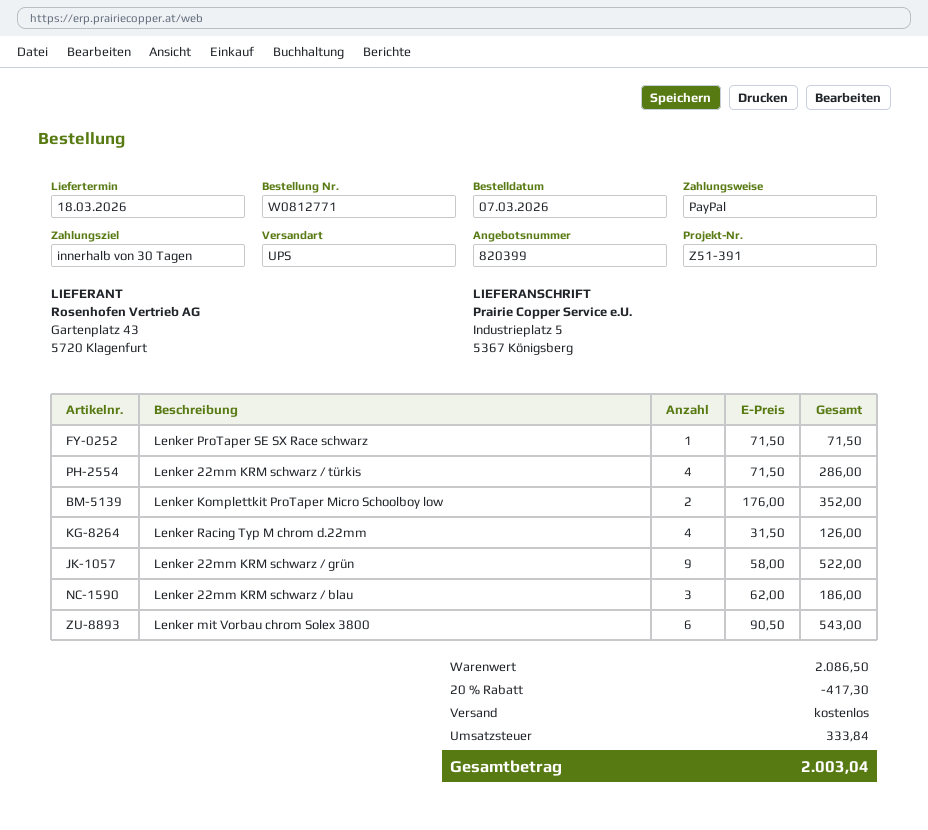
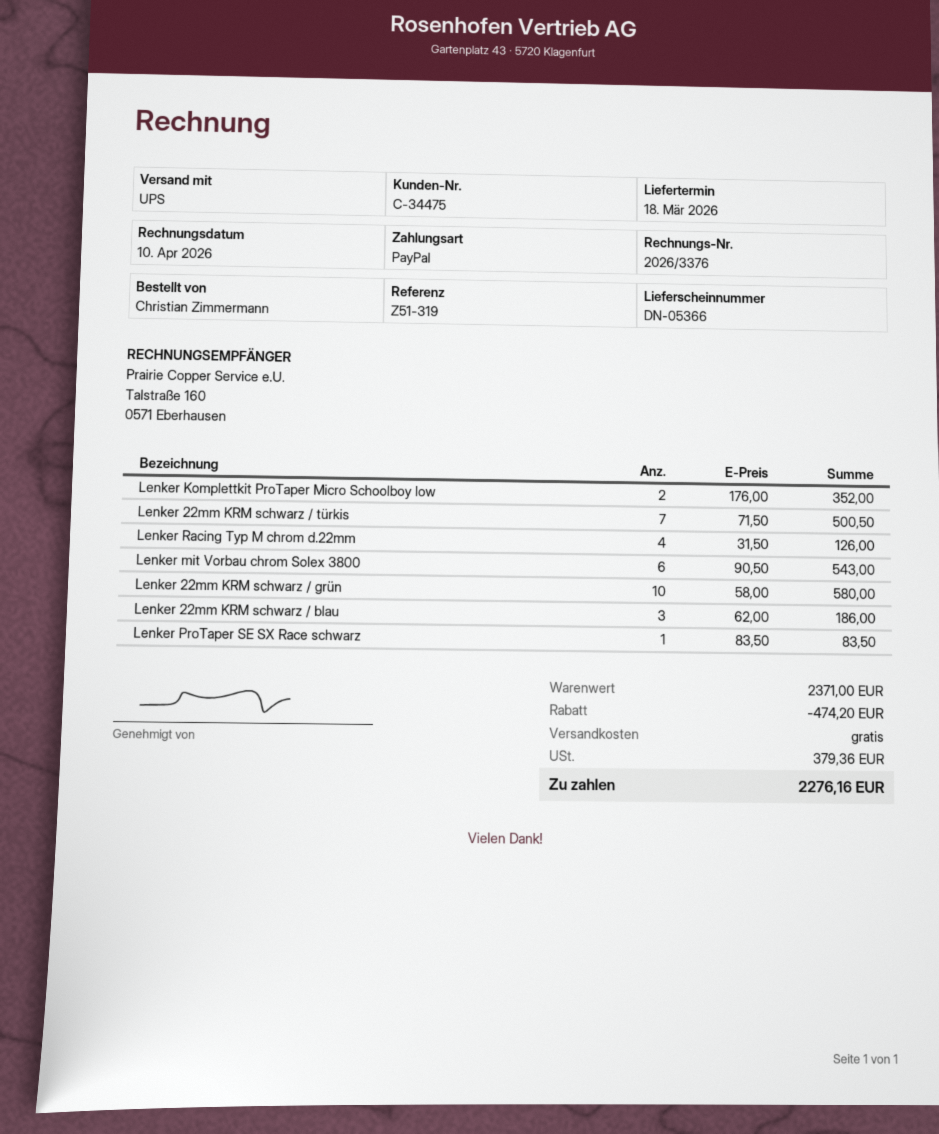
reference: Z51-391 -> Z51-319
Lenker ProTaper SE SX Race schwarz: 1 x 71.50 = 71.50 -> 1 x 83.50 = 83.50
Lenker 22mm KRM schwarz / türkis: 4 x 71.50 = 286.00 -> 7 x 71.50 = 500.50
Lenker 22mm KRM schwarz / grün: 9 x 58.00 = 522.00 -> 10 x 58.00 = 580.00
subtotal: 2086.50 -> 2371.00
discount: 417.30 -> 474.20
tax: 333.84 -> 379.36
total: 2003.04 -> 2276.16

